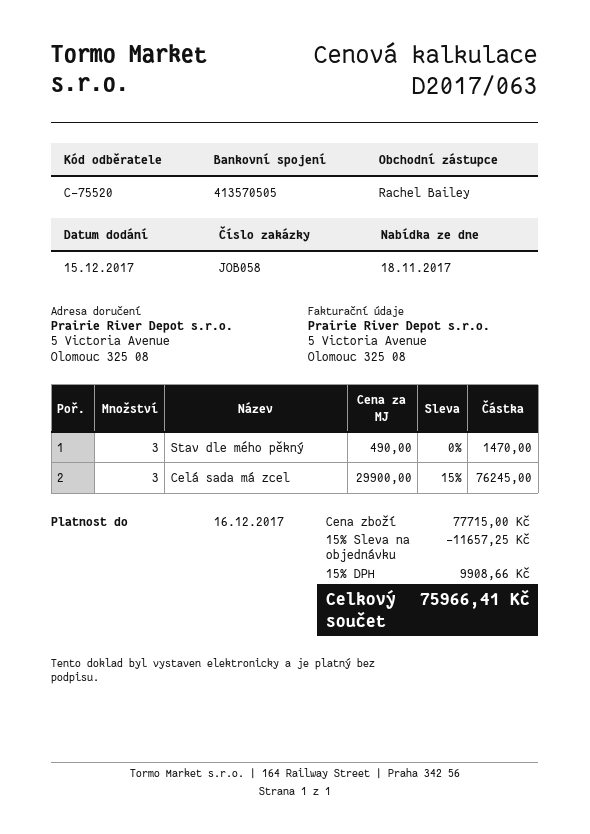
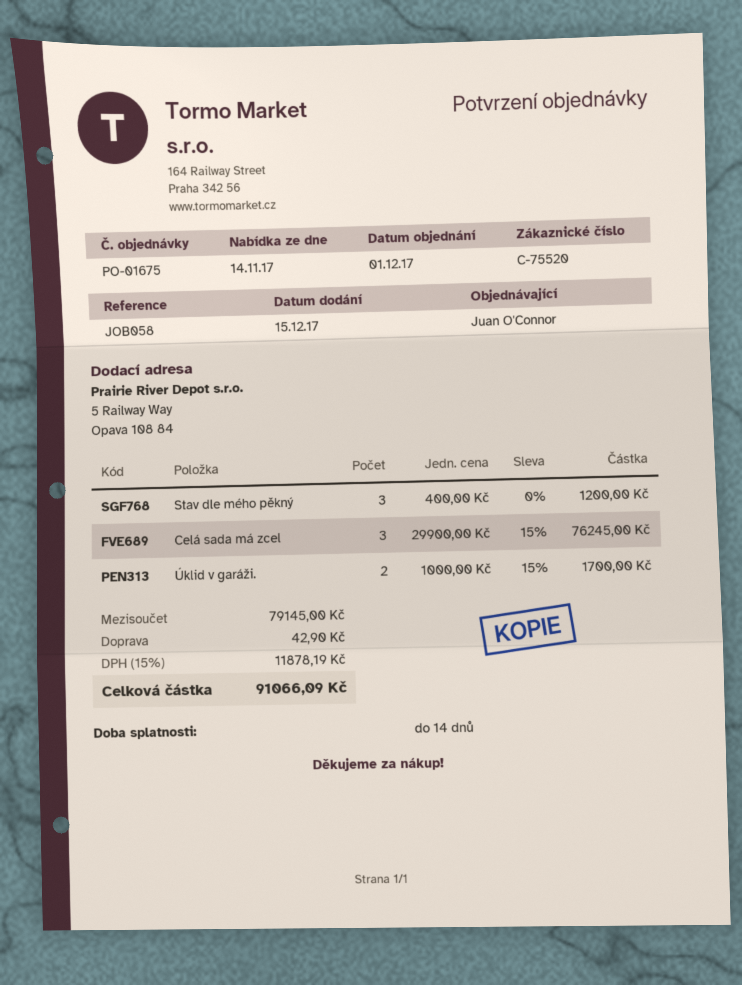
quote date: 2017-11-18 -> 2017-11-14
ship to: 5 Victoria Avenue, Olomouc 325 08 -> 5 Railway Way, Opava 108 84
Stav dle mého pěkný: 3 x 490.00 = 1470.00 -> 3 x 400.00 = 1200.00
Úklid v garáži.: none -> 2 x 1000.00 - 15% = 1700.00
subtotal: 77715.00 -> 79145.00
discount: 15% = 11657.25 -> none
shipping: none -> 42.90
tax: 15% = 9908.66 -> 15% = 11878.19
total: 75966.41 -> 91066.09

